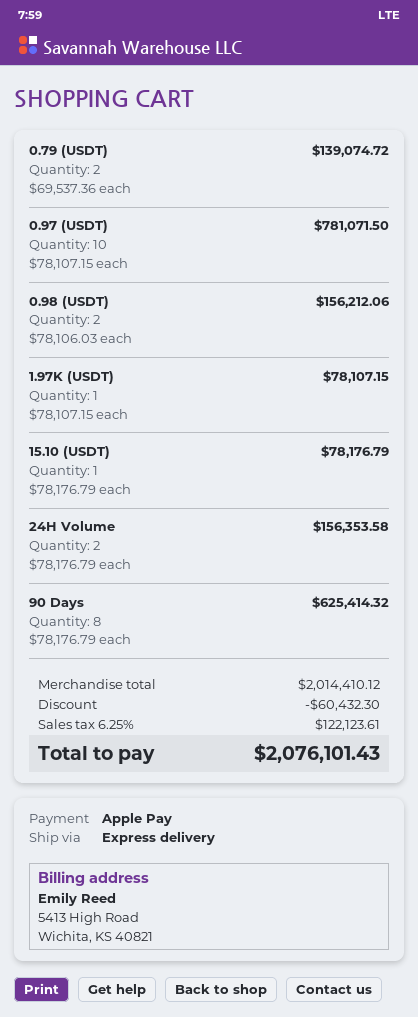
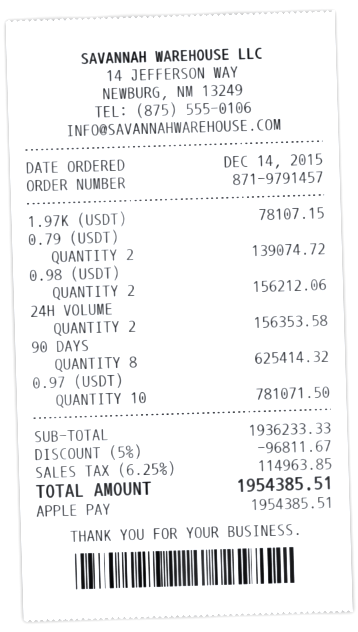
15.10 (USDT): 1 for 78176.79 -> none
subtotal: 2014410.12 -> 1936233.33
discount: 60432.30 -> 96811.67
tax: 6.25% = 122123.61 -> 6.25% = 114963.85
total: 2076101.43 -> 1954385.51

